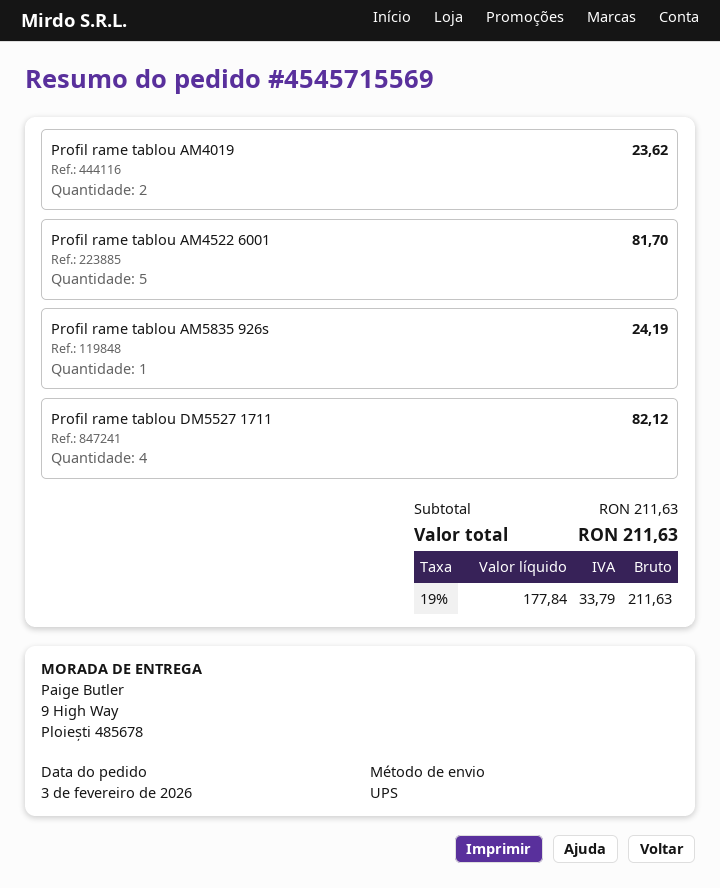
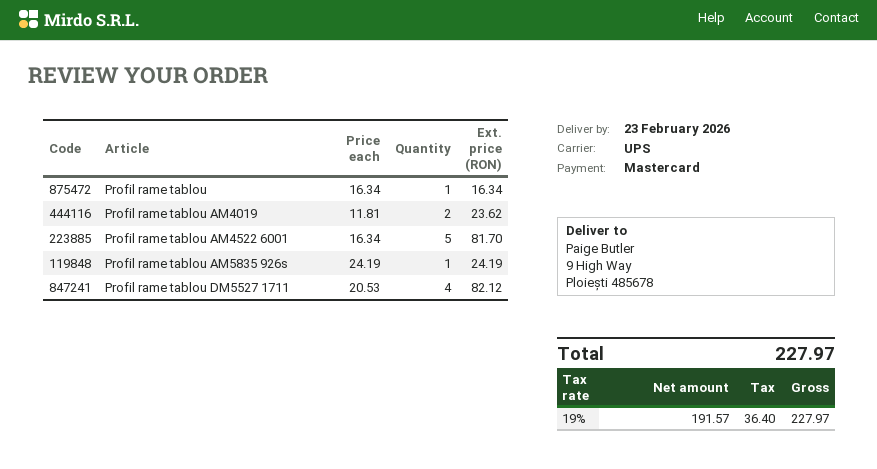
Profil rame tablou: none -> 1 for 16.34
net: 177.84 -> 191.57
tax: 19% = 33.79 -> 19% = 36.40
total: 211.63 -> 227.97

